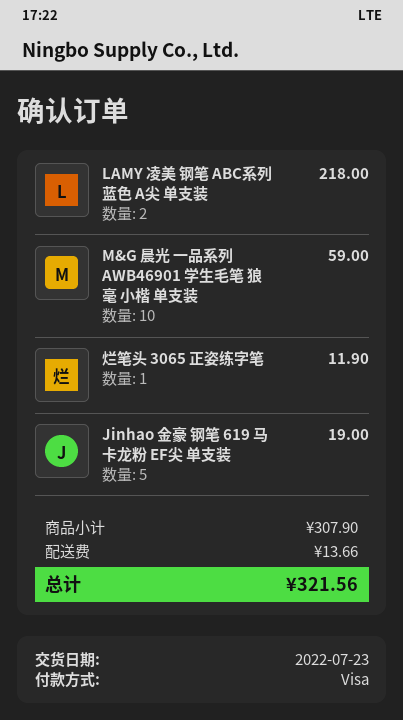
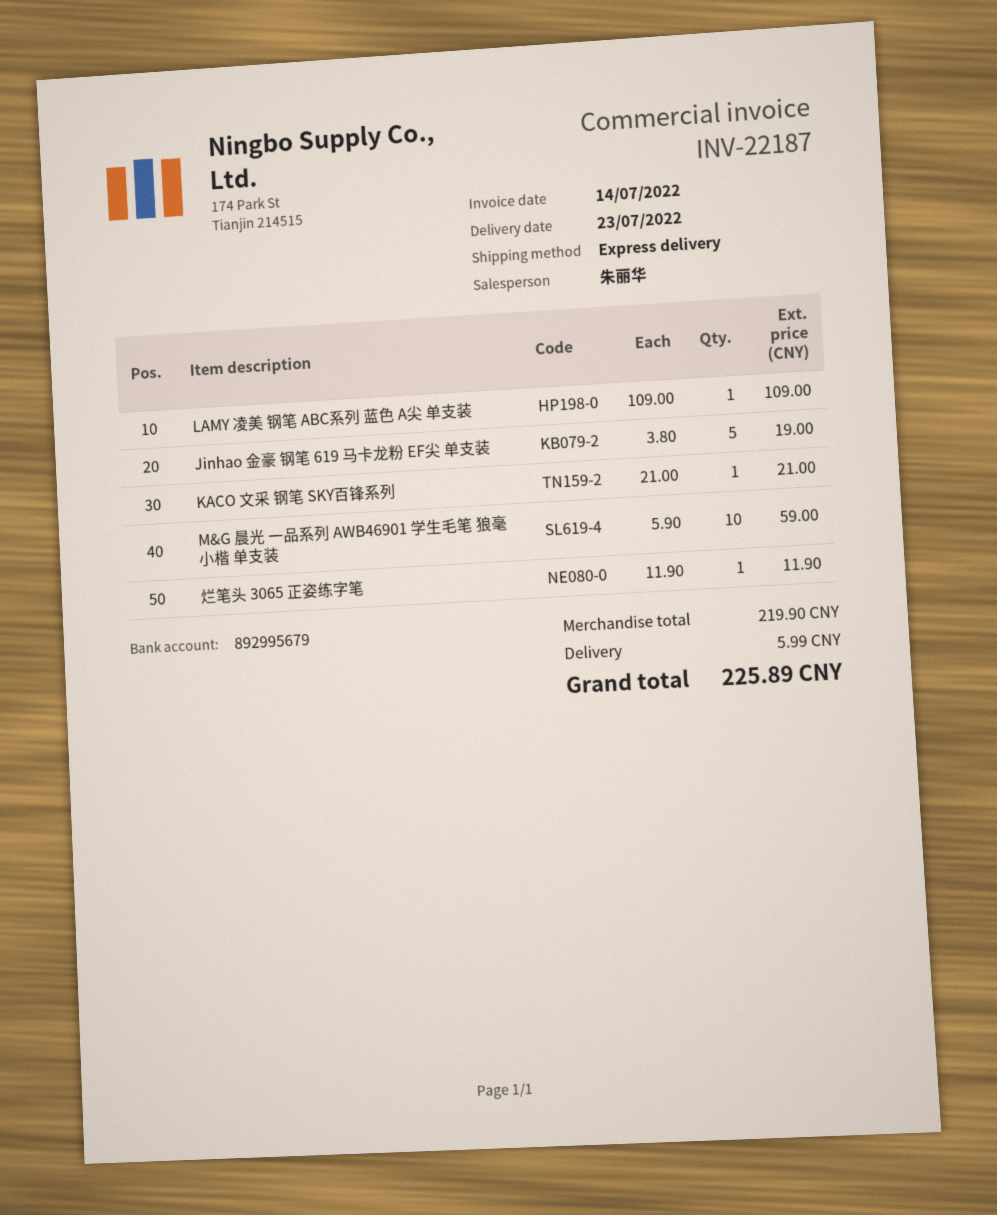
LAMY 凌美 钢笔 ABC系列 蓝色 A尖 单支装: 2 for 218.00 -> 1 for 109.00
KACO 文采 钢笔 SKY百锋系列: none -> 1 for 21.00
subtotal: 307.90 -> 219.90
shipping: 13.66 -> 5.99
total: 321.56 -> 225.89

